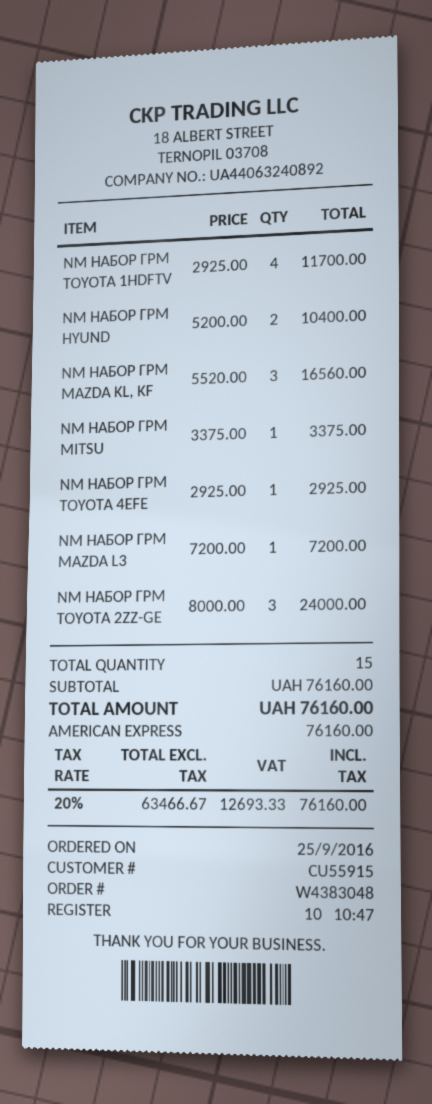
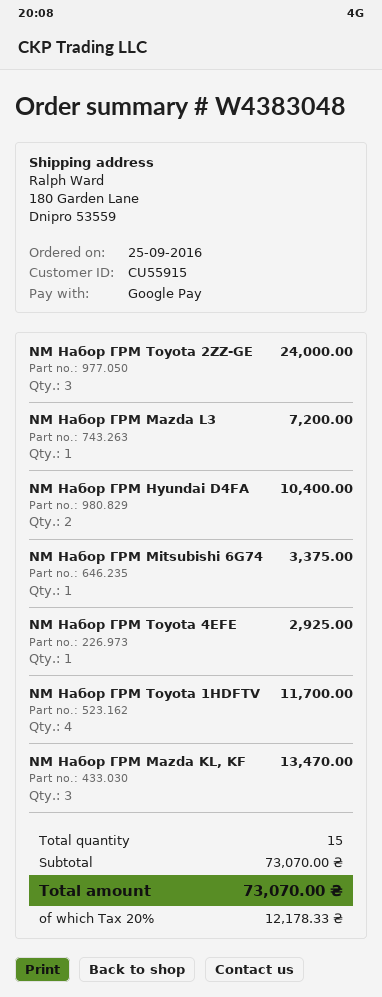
payment method: American Express -> Google Pay
NM НАБОР ГРМ MAZDA KL, KF: 3 for 16560.00 -> 3 for 13470.00
subtotal: 76160.00 -> 73070.00
tax: 20% = 12693.33 -> 20% = 12178.33
total: 76160.00 -> 73070.00

